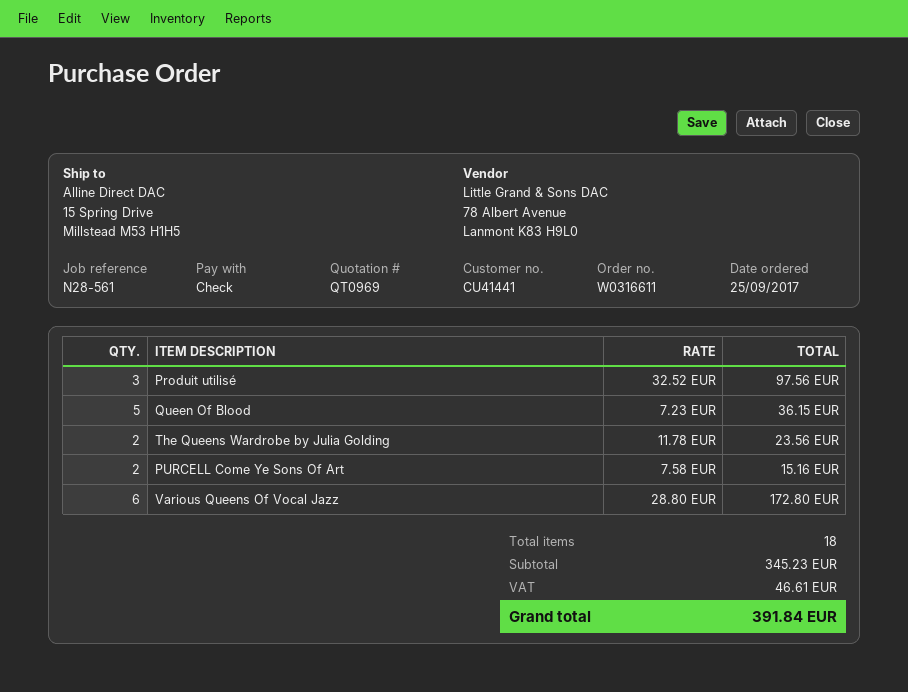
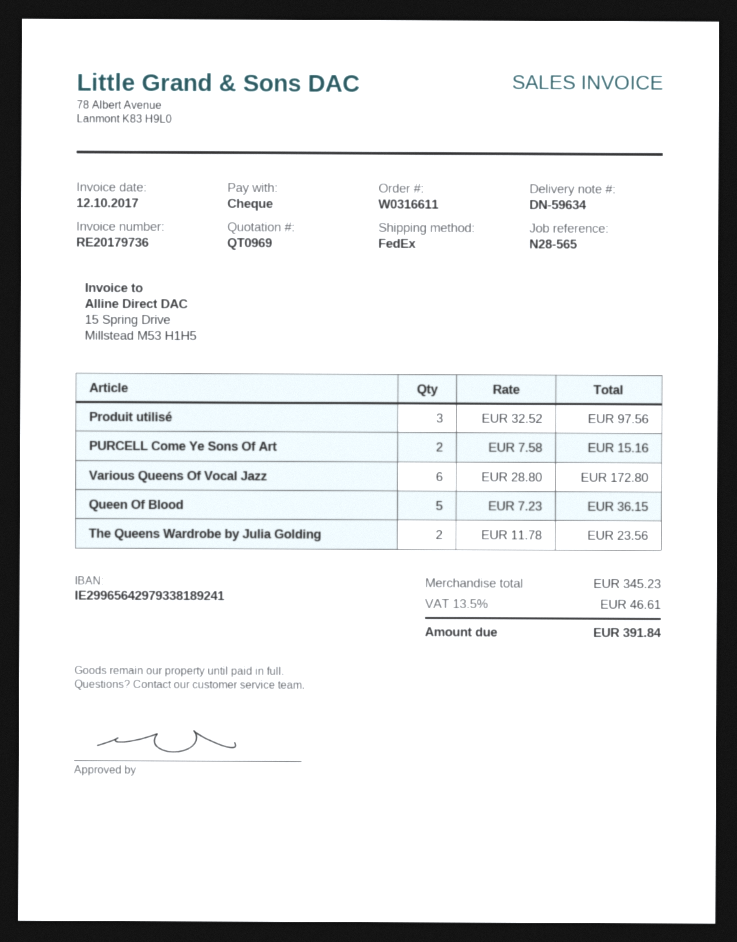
reference: N28-561 -> N28-565

